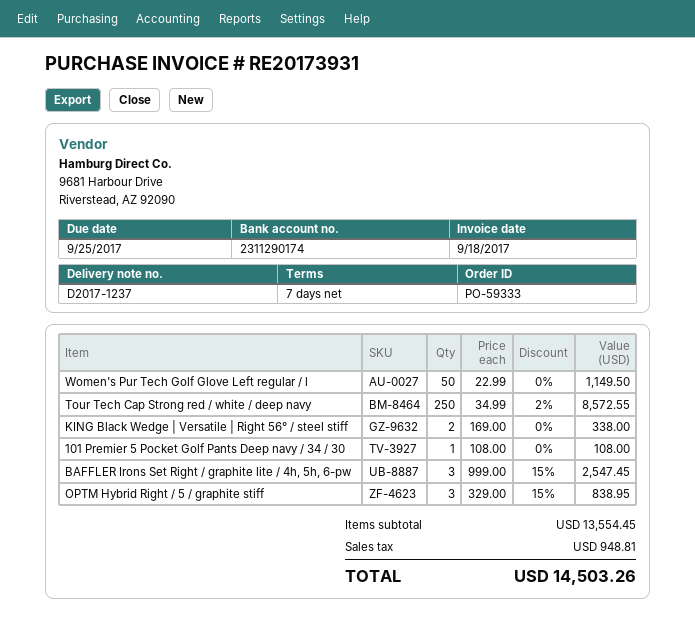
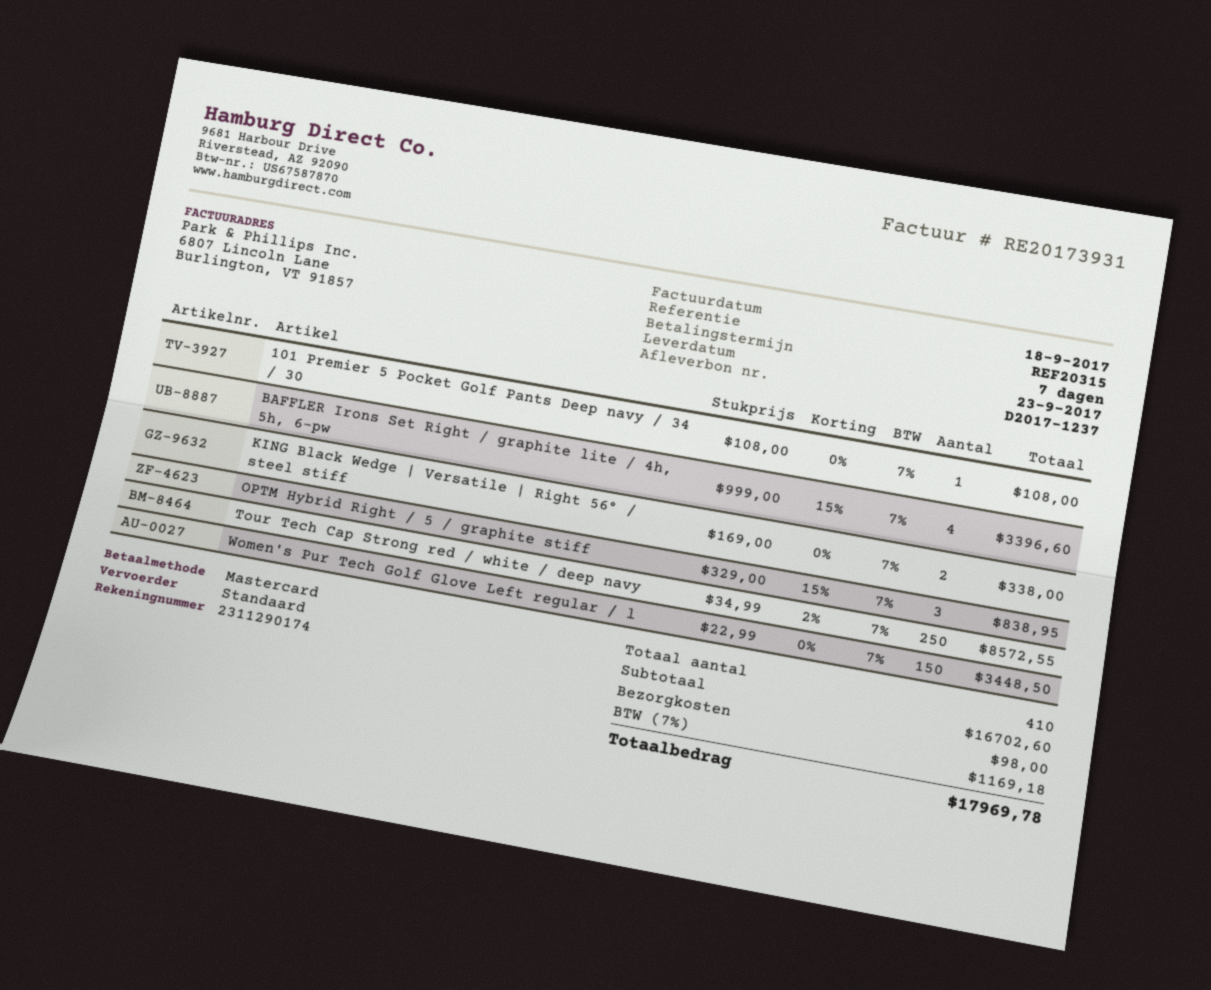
Women's Pur Tech Golf Glove Left regular / l: 50 x 22.99 = 1149.50 -> 150 x 22.99 = 3448.50
BAFFLER Irons Set Right / graphite lite / 4h, 5h, 6-pw: 3 x 999.00 - 15% = 2547.45 -> 4 x 999.00 - 15% = 3396.60
subtotal: 13554.45 -> 16702.60
shipping: none -> 98.00
tax: 948.81 -> 1169.18
total: 14503.26 -> 17969.78

